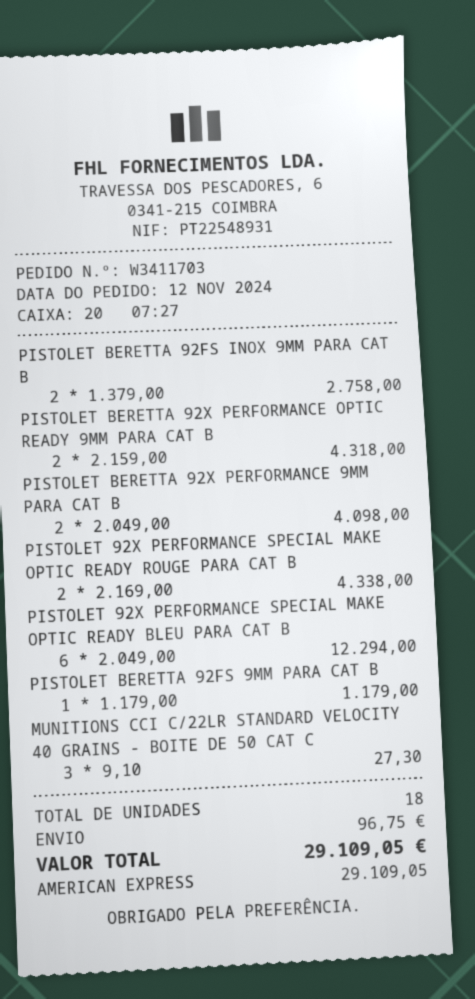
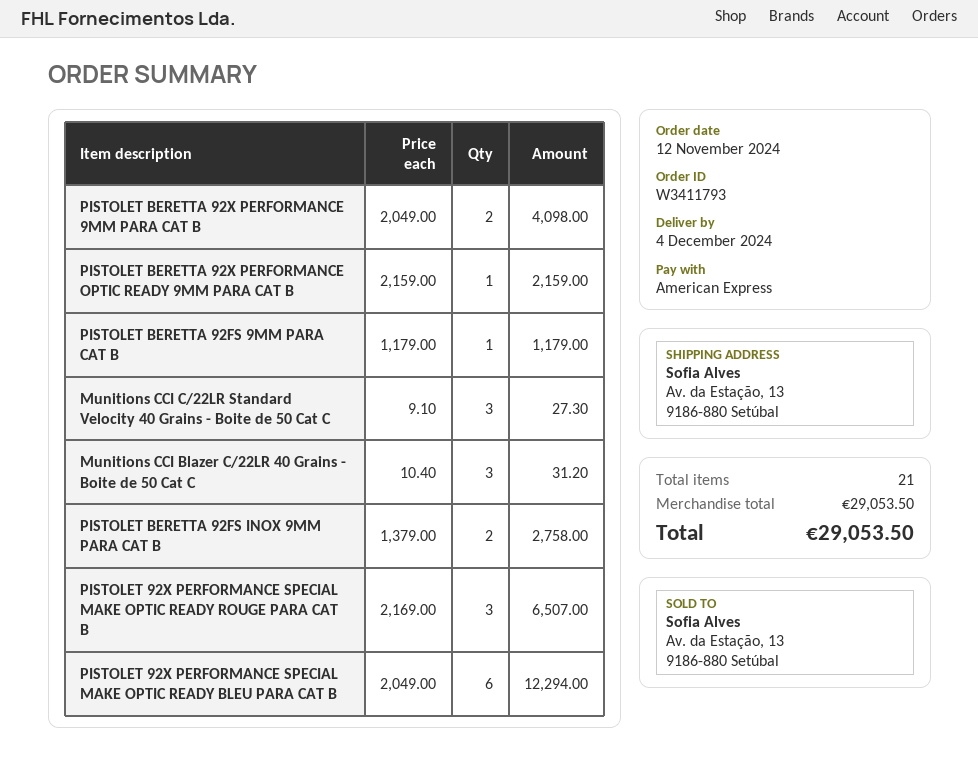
order number: W3411703 -> W3411793
PISTOLET BERETTA 92X PERFORMANCE OPTIC READY 9MM PARA CAT B: 2 x 2159.00 = 4318.00 -> 1 x 2159.00 = 2159.00
PISTOLET 92X PERFORMANCE SPECIAL MAKE OPTIC READY ROUGE PARA CAT B: 2 x 2169.00 = 4338.00 -> 3 x 2169.00 = 6507.00
Munitions CCI Blazer C/22LR 40 Grains - Boite de 50 Cat C: none -> 3 x 10.40 = 31.20
total quantity: 18 -> 21
shipping: 96.75 -> none
total: 29109.05 -> 29053.50

